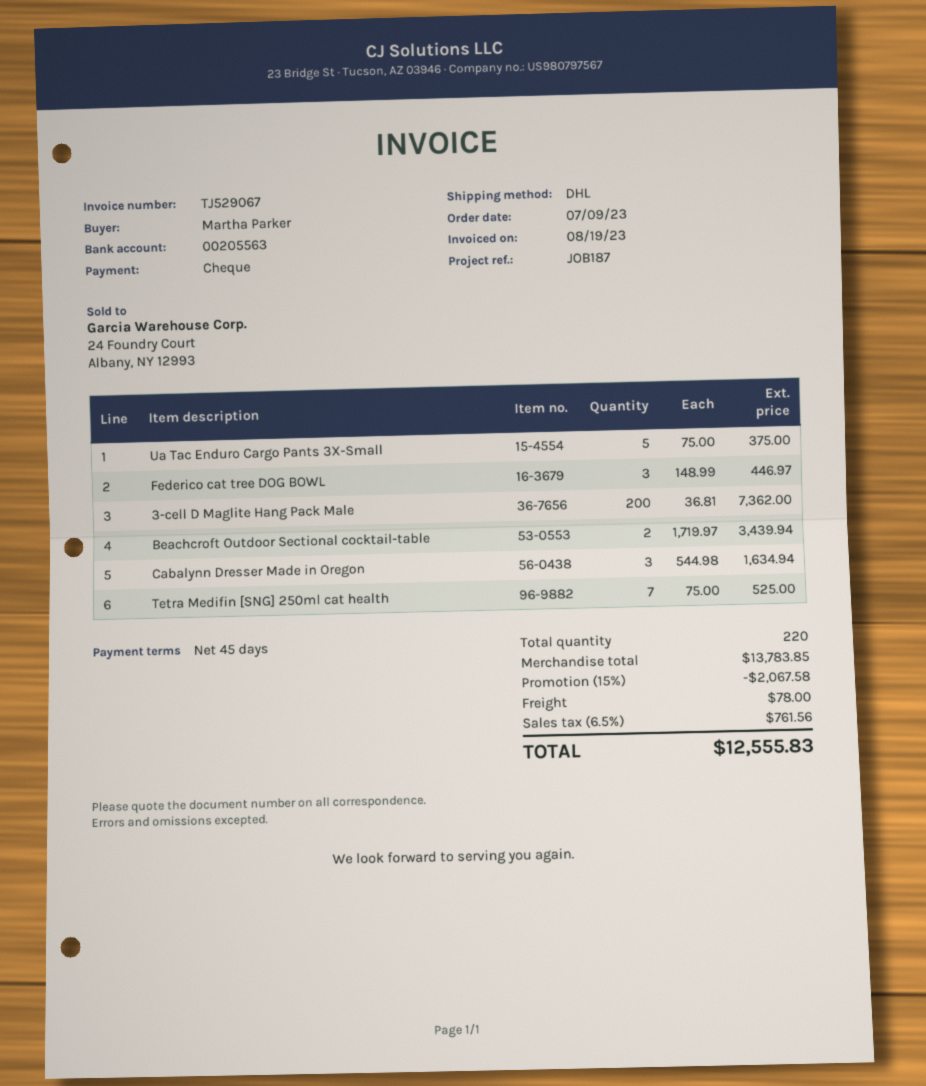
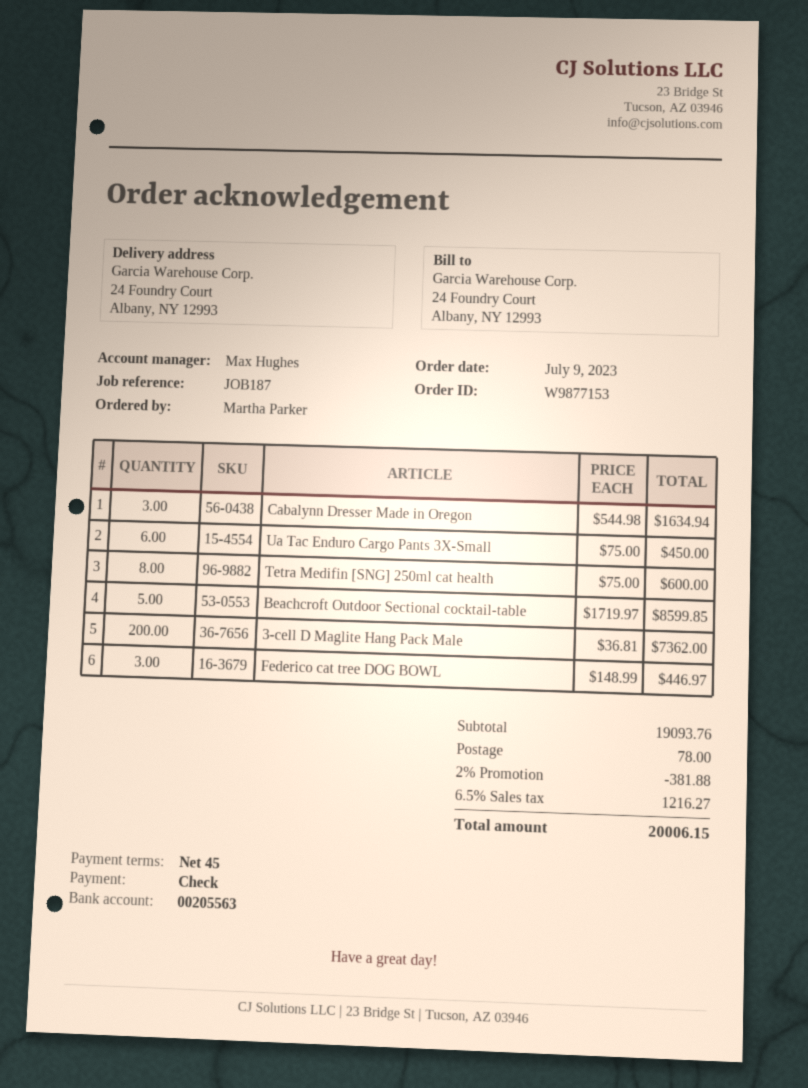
Ua Tac Enduro Cargo Pants 3X-Small: 5 x 75.00 = 375.00 -> 6 x 75.00 = 450.00
Beachcroft Outdoor Sectional cocktail-table: 2 x 1719.97 = 3439.94 -> 5 x 1719.97 = 8599.85
Tetra Medifin [SNG] 250ml cat health: 7 x 75.00 = 525.00 -> 8 x 75.00 = 600.00
subtotal: 13783.85 -> 19093.76
discount: 15% = 2067.58 -> 2% = 381.88
tax: 6.5% = 761.56 -> 6.5% = 1216.27
total: 12555.83 -> 20006.15

